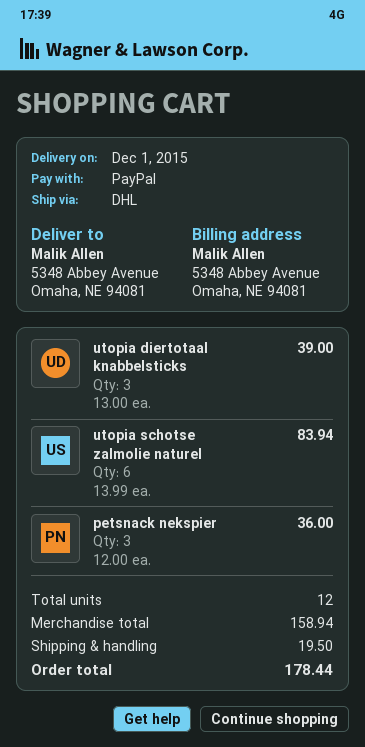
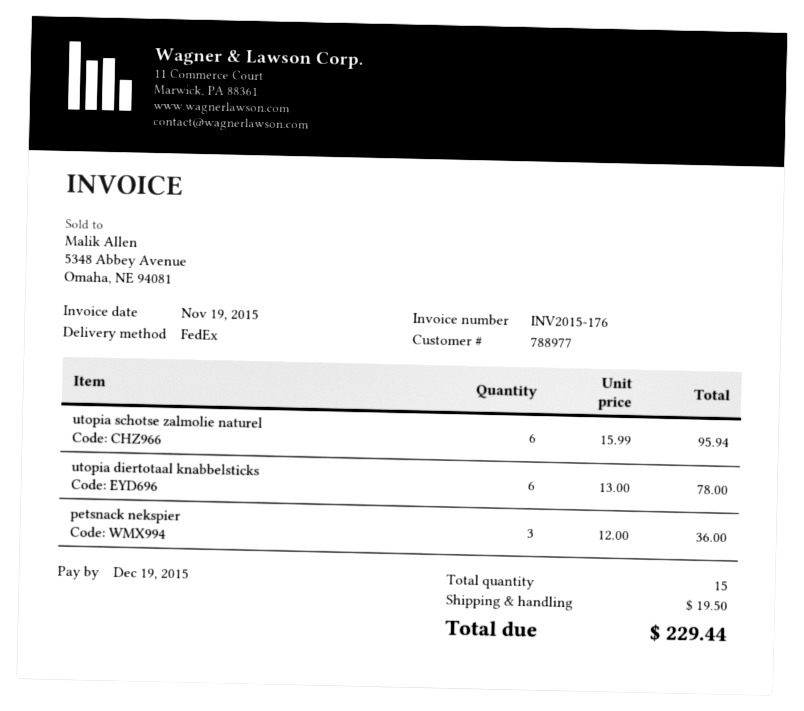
shipping method: DHL -> FedEx
utopia diertotaal knabbelsticks: 3 x 13.00 = 39.00 -> 6 x 13.00 = 78.00
utopia schotse zalmolie naturel: 6 x 13.99 = 83.94 -> 6 x 15.99 = 95.94
total quantity: 12 -> 15
total: 178.44 -> 229.44

